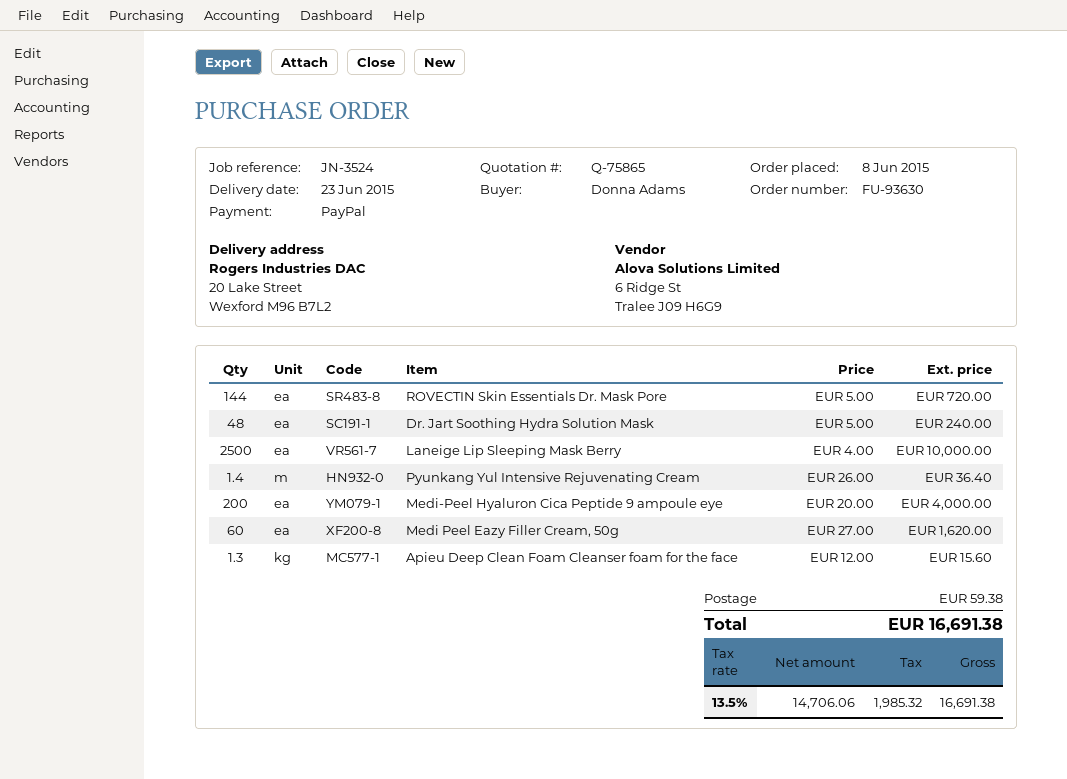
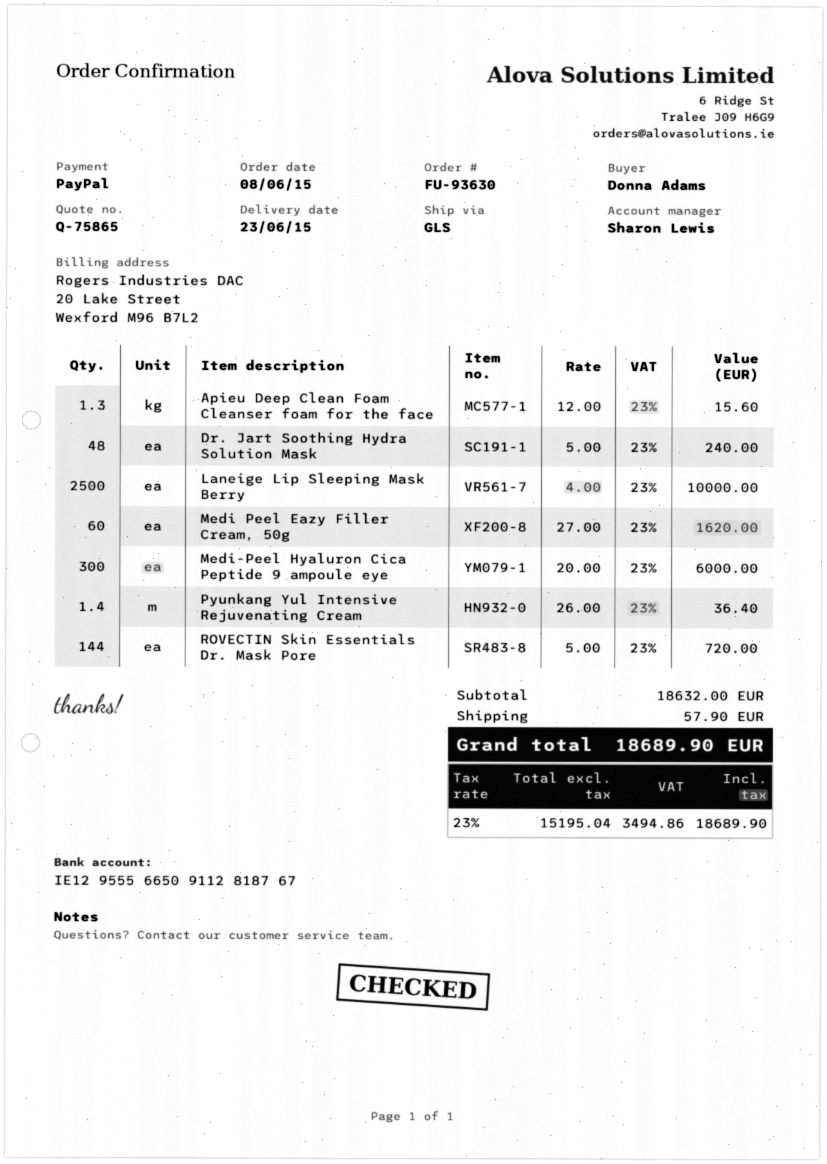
Medi-Peel Hyaluron Cica Peptide 9 ampoule eye: 200 x 20.00 = 4000.00 -> 300 x 20.00 = 6000.00
shipping: 59.38 -> 57.90
net: 14706.06 -> 15195.04
tax: 13.5% = 1985.32 -> 23% = 3494.86
total: 16691.38 -> 18689.90

